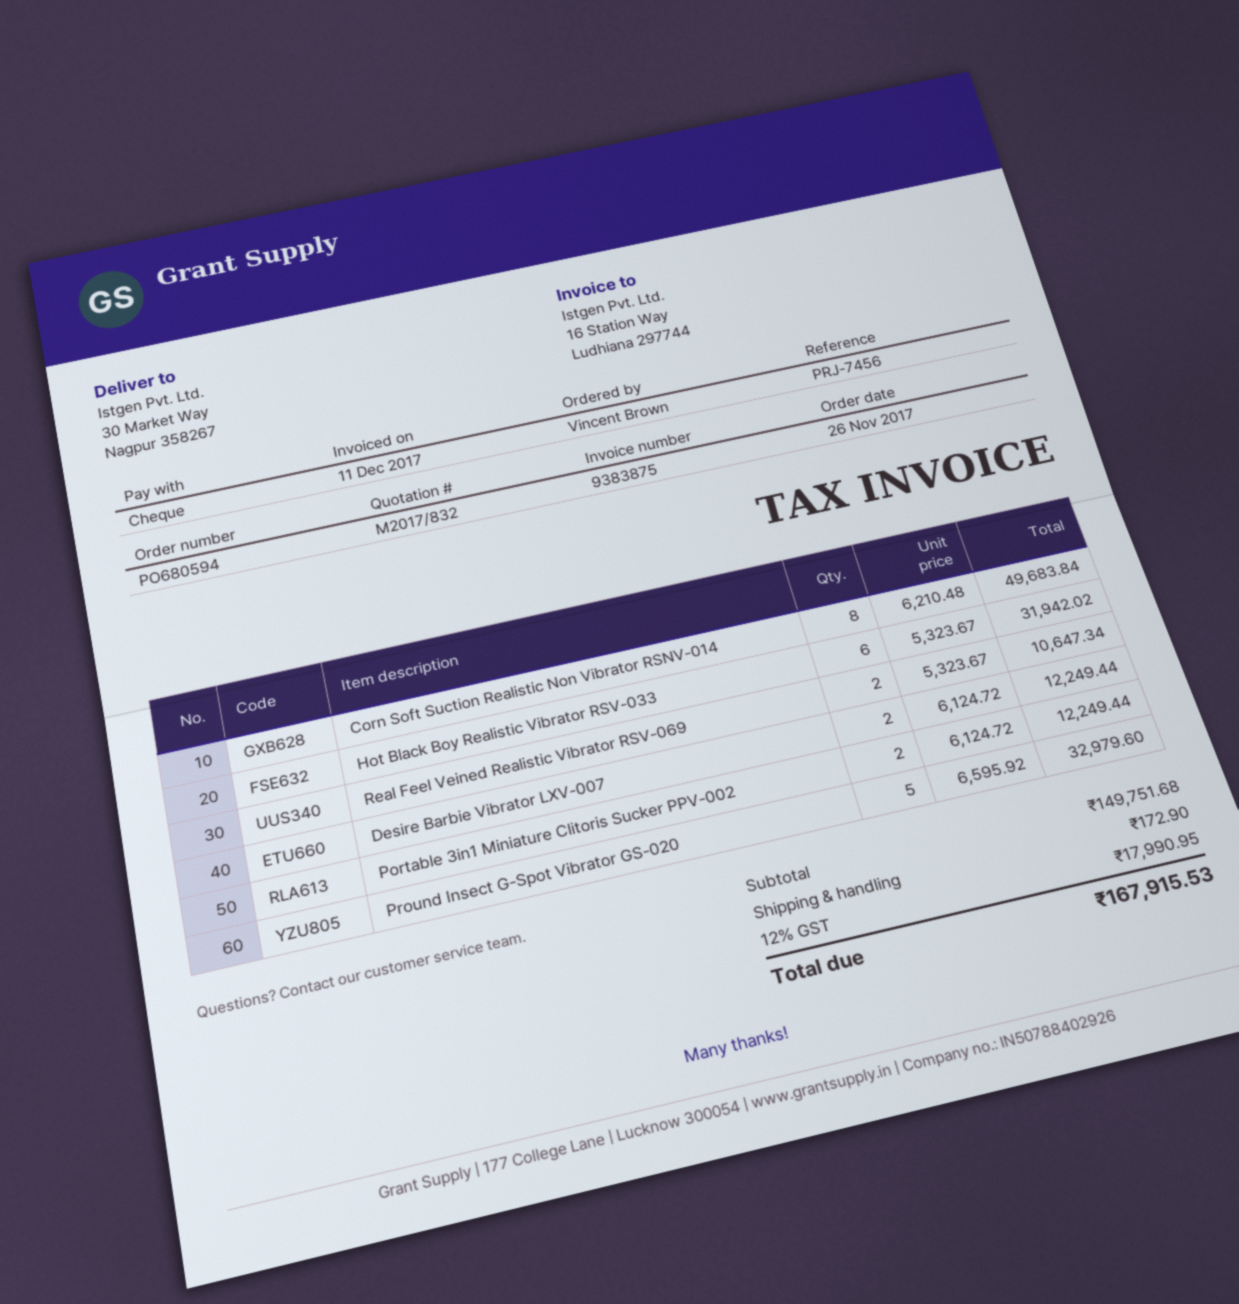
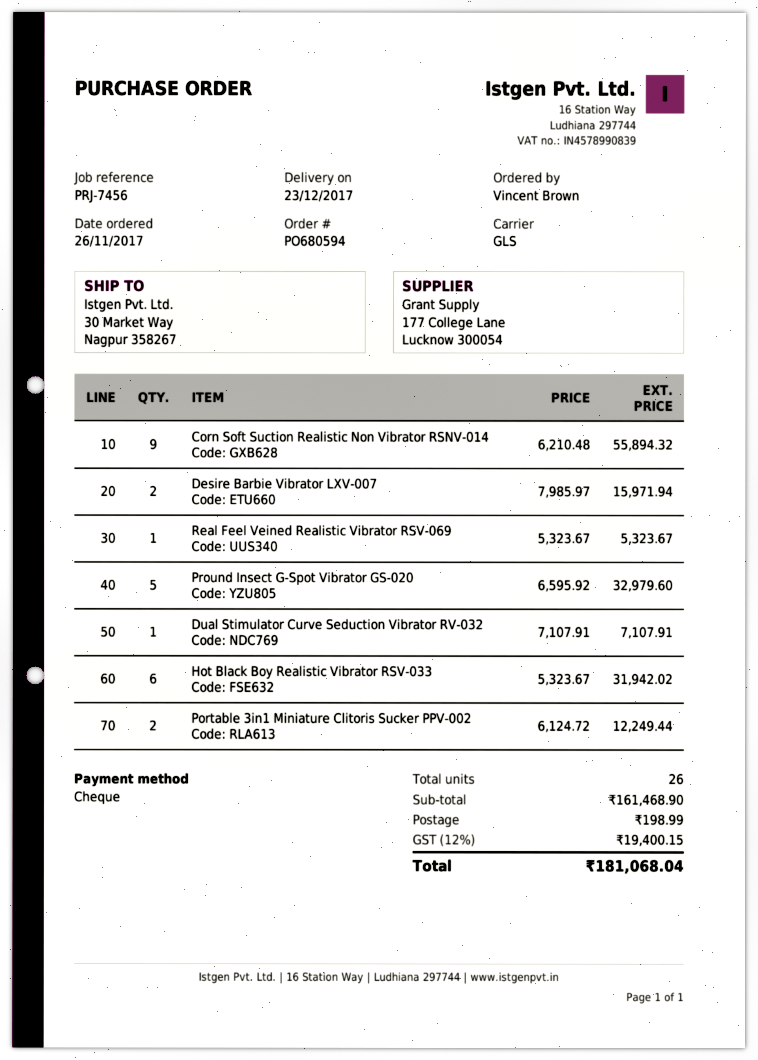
Corn Soft Suction Realistic Non Vibrator RSNV-014: 8 x 6210.48 = 49683.84 -> 9 x 6210.48 = 55894.32
Real Feel Veined Realistic Vibrator RSV-069: 2 x 5323.67 = 10647.34 -> 1 x 5323.67 = 5323.67
Desire Barbie Vibrator LXV-007: 2 x 6124.72 = 12249.44 -> 2 x 7985.97 = 15971.94
Dual Stimulator Curve Seduction Vibrator RV-032: none -> 1 x 7107.91 = 7107.91
subtotal: 149751.68 -> 161468.90
shipping: 172.90 -> 198.99
tax: 12% = 17990.95 -> 12% = 19400.15
total: 167915.53 -> 181068.04

